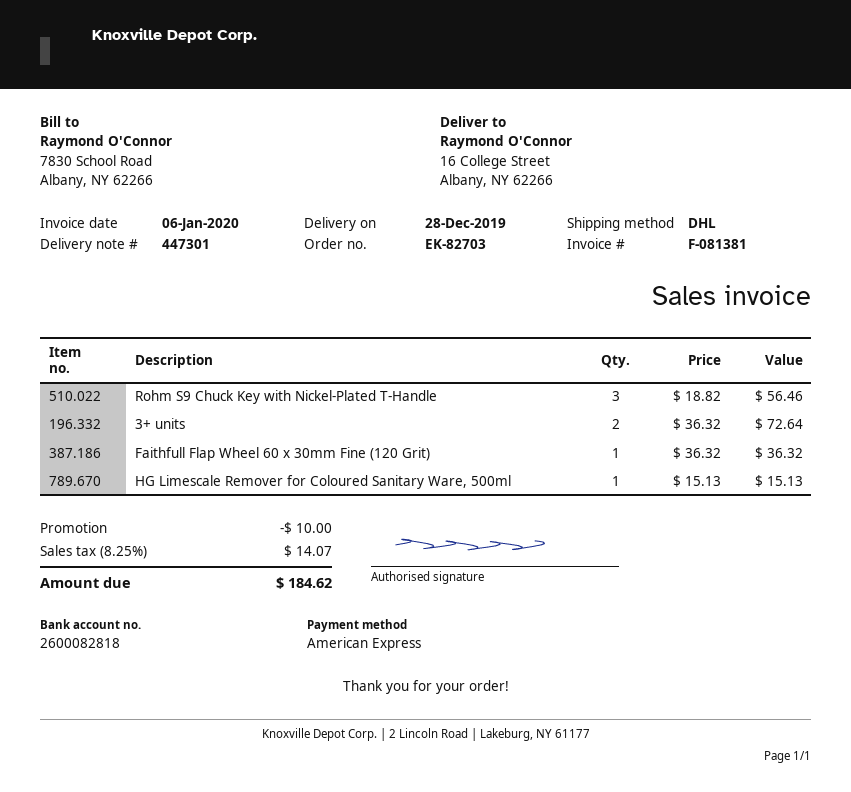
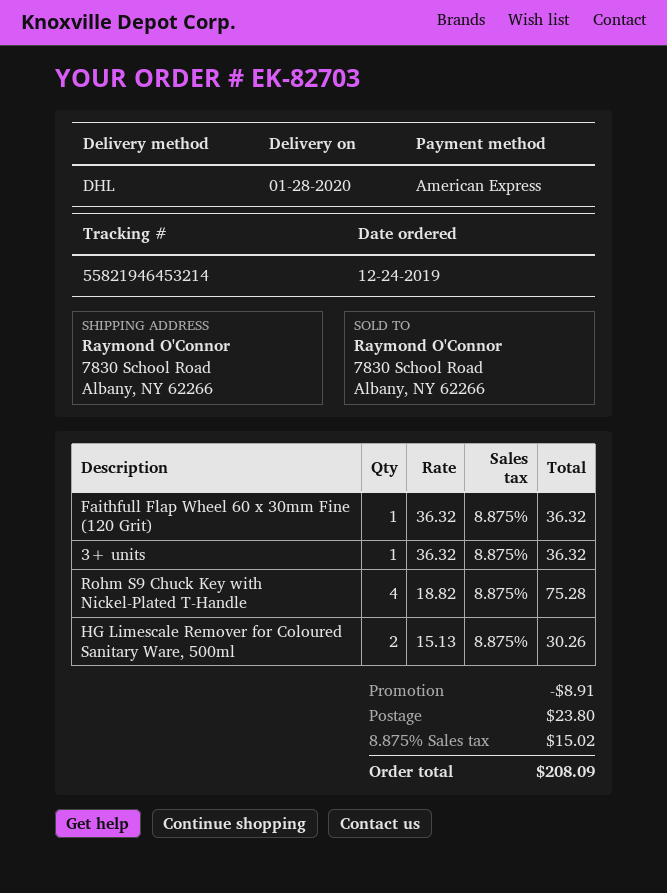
delivery date: 2019-12-28 -> 2020-01-28
ship to: 16 College Street, Albany, NY 62266 -> 7830 School Road, Albany, NY 62266
Rohm S9 Chuck Key with Nickel-Plated T-Handle: 3 x 18.82 = 56.46 -> 4 x 18.82 = 75.28
3+ units: 2 x 36.32 = 72.64 -> 1 x 36.32 = 36.32
HG Limescale Remover for Coloured Sanitary Ware, 500ml: 1 x 15.13 = 15.13 -> 2 x 15.13 = 30.26
discount: 10.00 -> 8.91
shipping: none -> 23.80
tax: 8.25% = 14.07 -> 8.875% = 15.02
total: 184.62 -> 208.09

